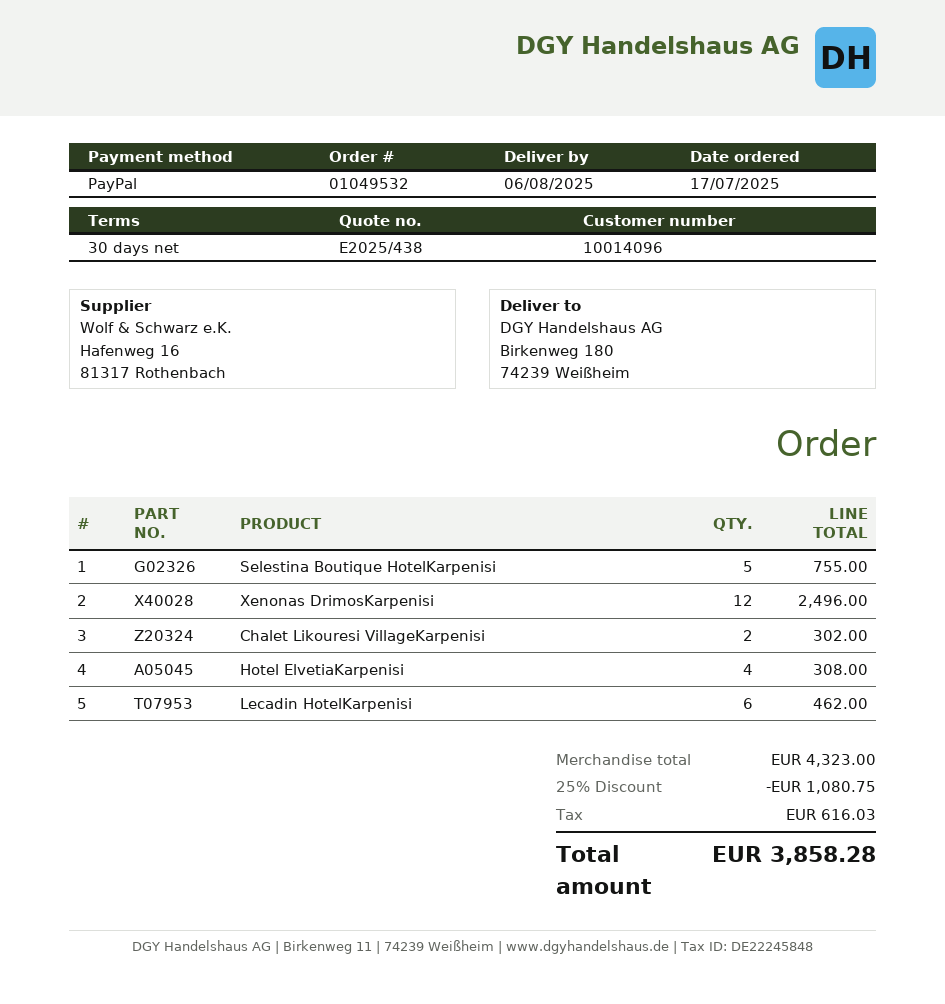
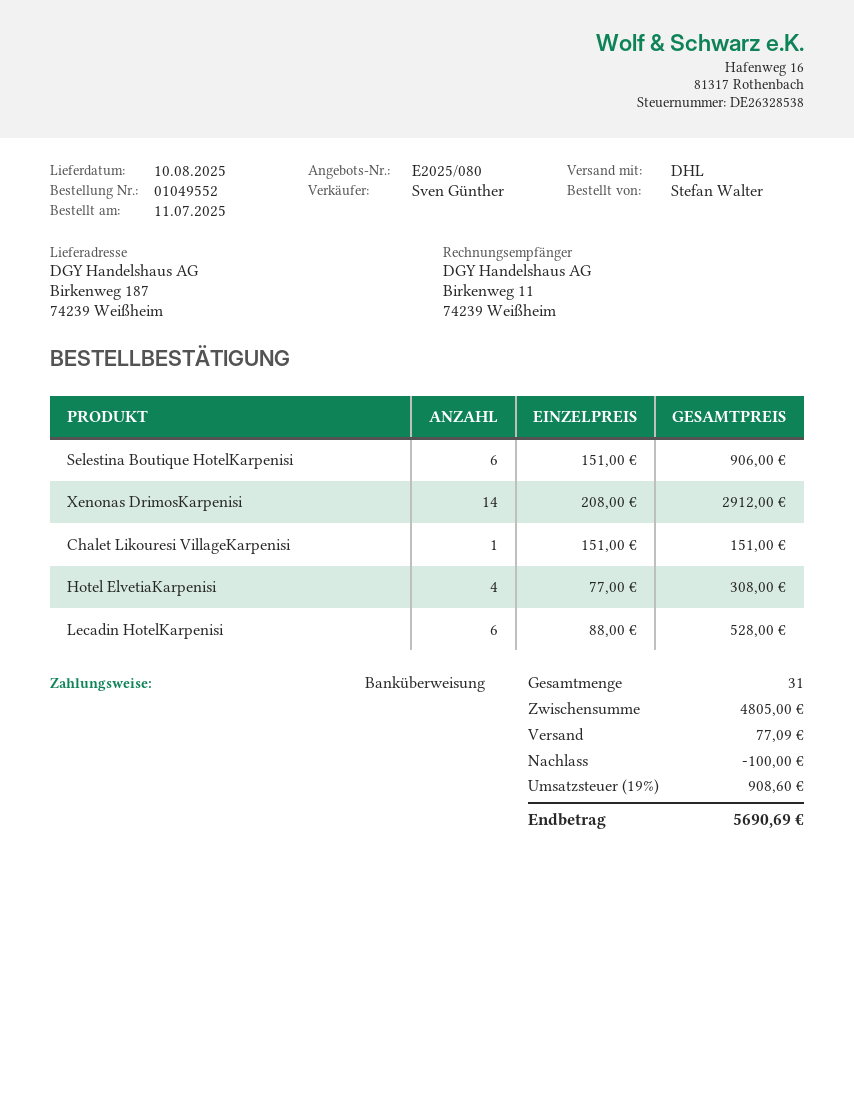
quote number: E2025/438 -> E2025/080
order number: 01049532 -> 01049552
order date: 2025-07-17 -> 2025-07-11
delivery date: 2025-08-06 -> 2025-08-10
payment method: PayPal -> bank transfer
ship to: Birkenweg 180, 74239 Weißheim -> Birkenweg 187, 74239 Weißheim
Selestina Boutique HotelKarpenisi: 5 for 755.00 -> 6 for 906.00
Xenonas DrimosKarpenisi: 12 for 2496.00 -> 14 for 2912.00
Chalet Likouresi VillageKarpenisi: 2 for 302.00 -> 1 for 151.00
Lecadin HotelKarpenisi: 6 for 462.00 -> 6 for 528.00
subtotal: 4323.00 -> 4805.00
discount: 1080.75 -> 100.00
shipping: none -> 77.09
tax: 616.03 -> 908.60
total: 3858.28 -> 5690.69

